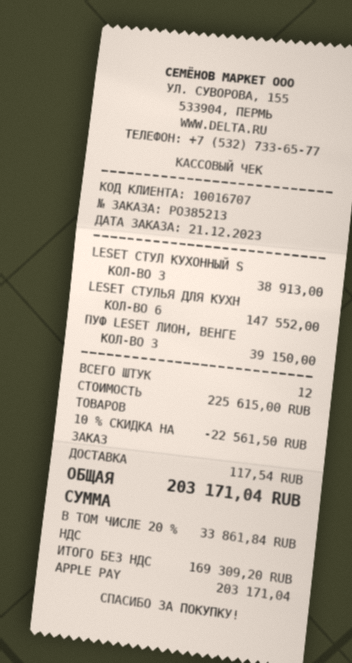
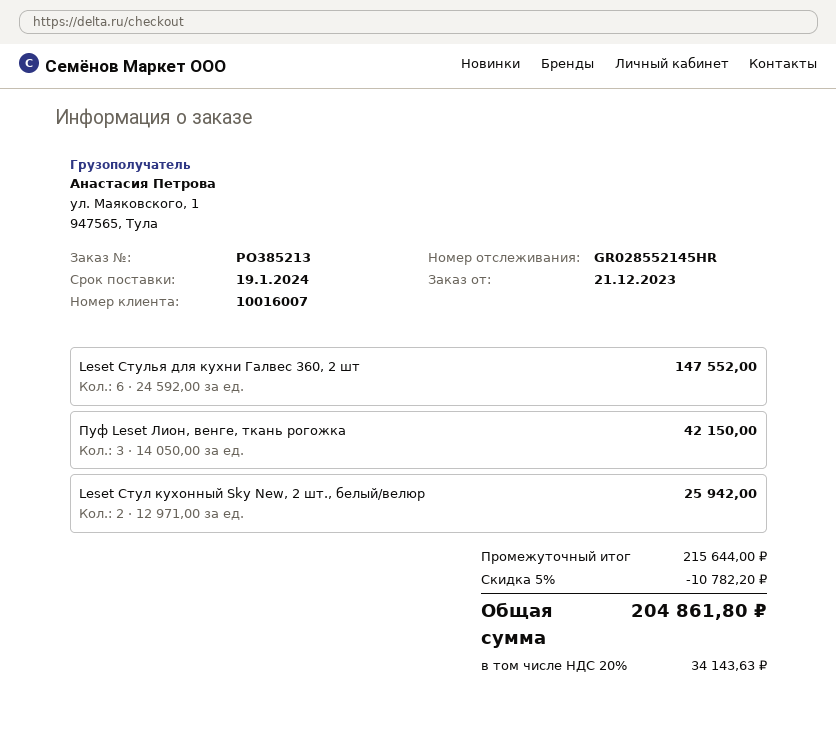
customer number: 10016707 -> 10016007
LESET СТУЛ КУХОННЫЙ S: 3 for 38913.00 -> 2 for 25942.00
ПУФ LESET ЛИОН, ВЕНГЕ: 3 for 39150.00 -> 3 for 42150.00
subtotal: 225615.00 -> 215644.00
discount: 10% = 22561.50 -> 5% = 10782.20
shipping: 117.54 -> none
tax: 20% = 33861.84 -> 20% = 34143.63
total: 203171.04 -> 204861.80

